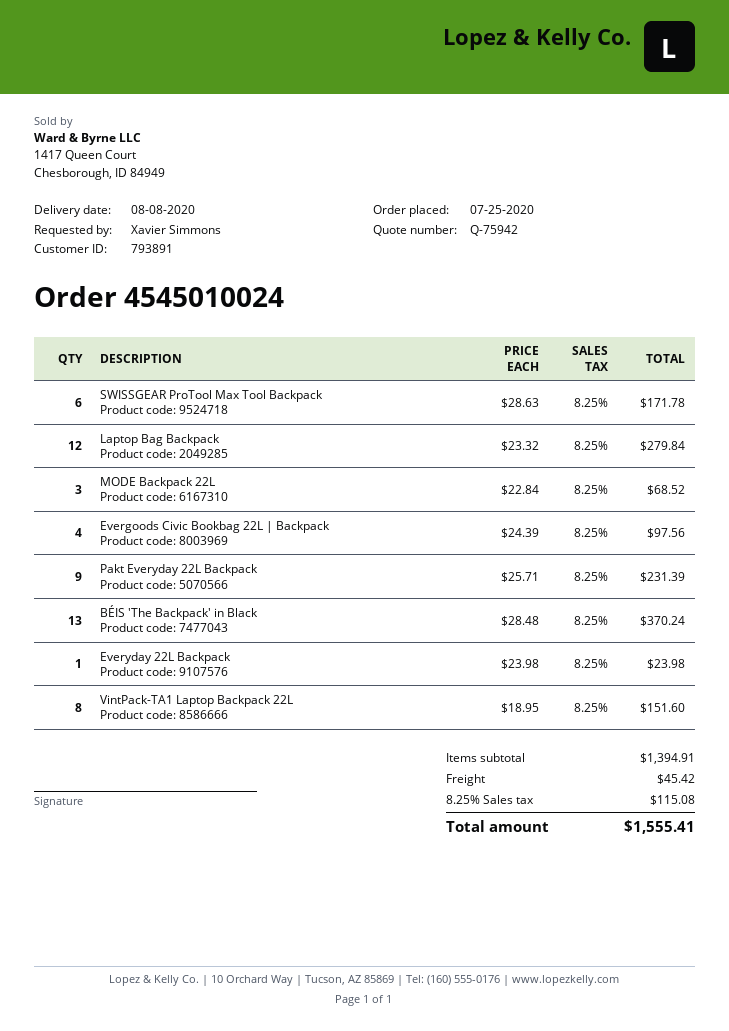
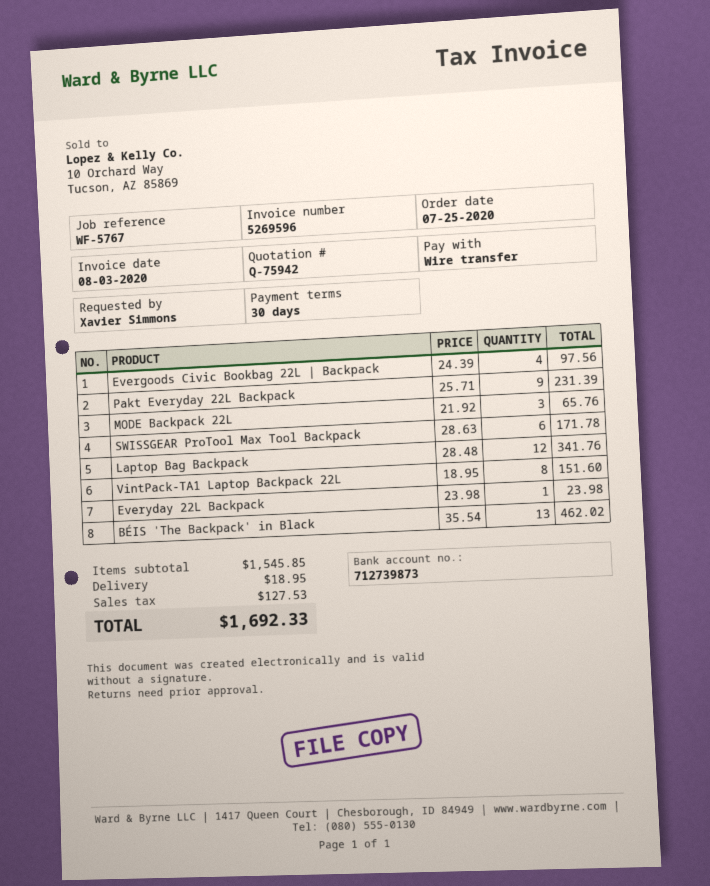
Laptop Bag Backpack: 12 x 23.32 = 279.84 -> 12 x 28.48 = 341.76
MODE Backpack 22L: 3 x 22.84 = 68.52 -> 3 x 21.92 = 65.76
BÉIS 'The Backpack' in Black: 13 x 28.48 = 370.24 -> 13 x 35.54 = 462.02
subtotal: 1394.91 -> 1545.85
shipping: 45.42 -> 18.95
tax: 115.08 -> 127.53
total: 1555.41 -> 1692.33

